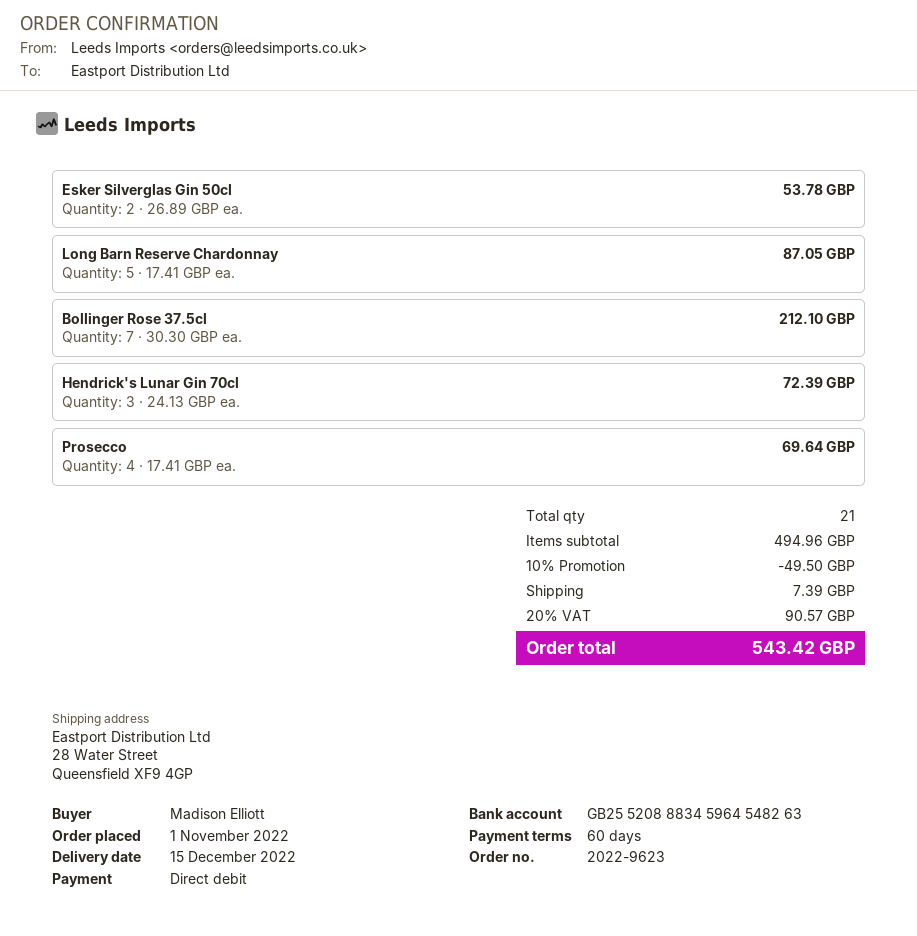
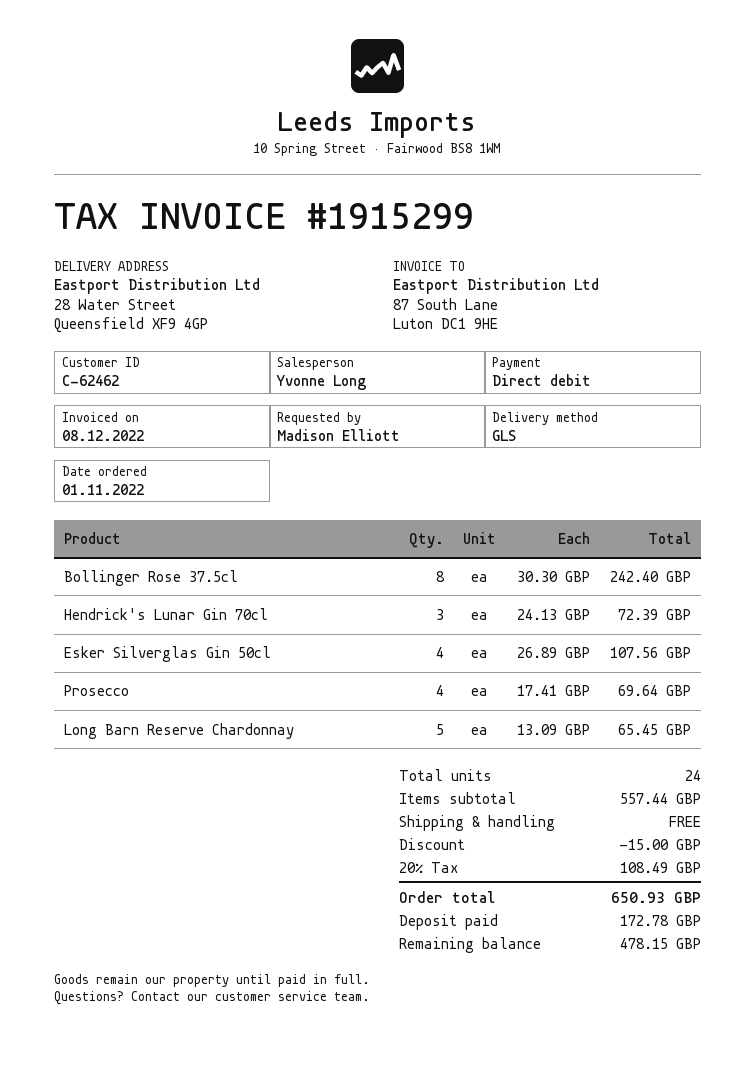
Esker Silverglas Gin 50cl: 2 x 26.89 = 53.78 -> 4 x 26.89 = 107.56
Long Barn Reserve Chardonnay: 5 x 17.41 = 87.05 -> 5 x 13.09 = 65.45
Bollinger Rose 37.5cl: 7 x 30.30 = 212.10 -> 8 x 30.30 = 242.40
total quantity: 21 -> 24
subtotal: 494.96 -> 557.44
discount: 49.50 -> 15.00
shipping: 7.39 -> 0.00
tax: 20% = 90.57 -> 20% = 108.49
total: 543.42 -> 650.93

